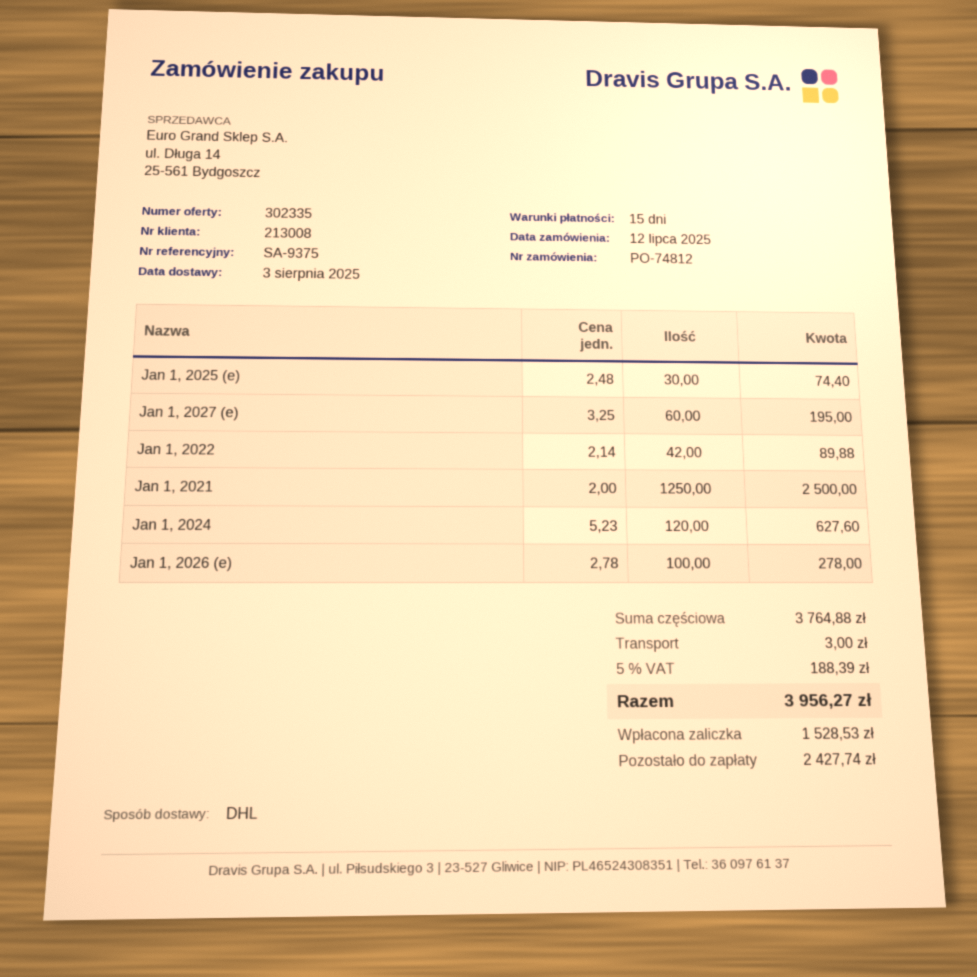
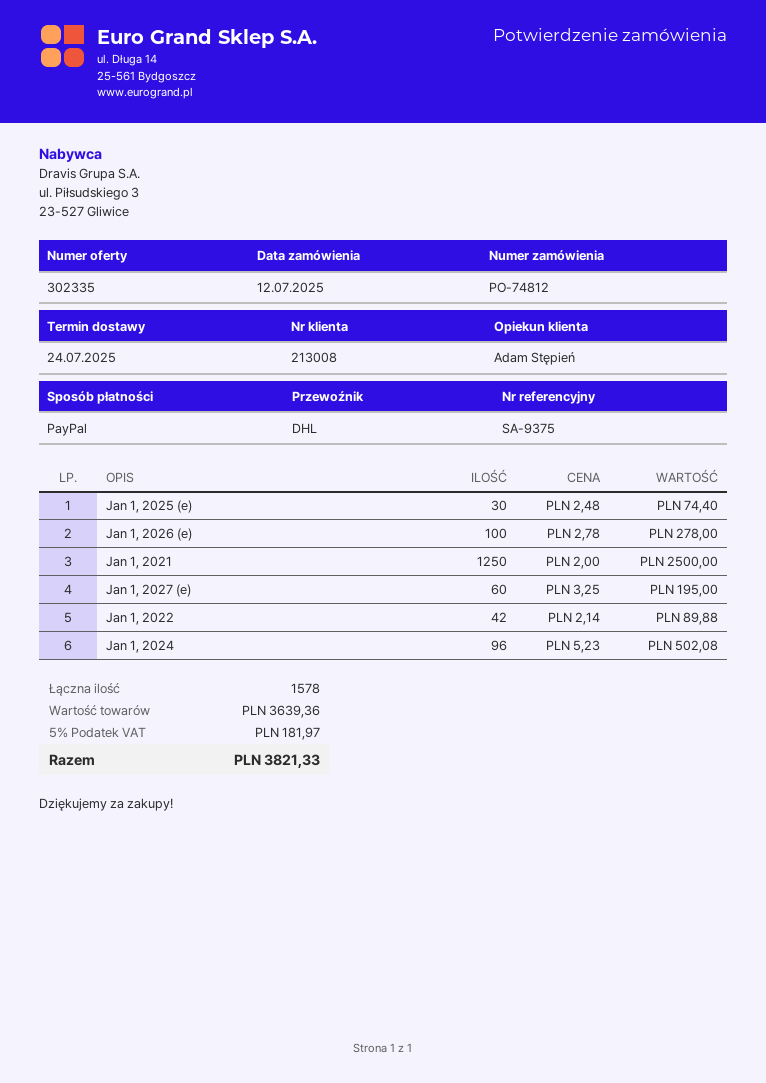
delivery date: 2025-08-03 -> 2025-07-24
Jan 1, 2024: 120 x 5.23 = 627.60 -> 96 x 5.23 = 502.08
subtotal: 3764.88 -> 3639.36
shipping: 3.00 -> none
tax: 5% = 188.39 -> 5% = 181.97
total: 3956.27 -> 3821.33

